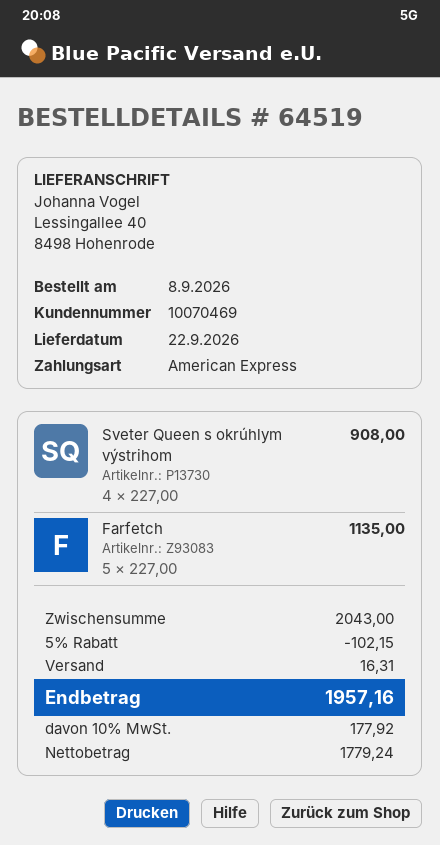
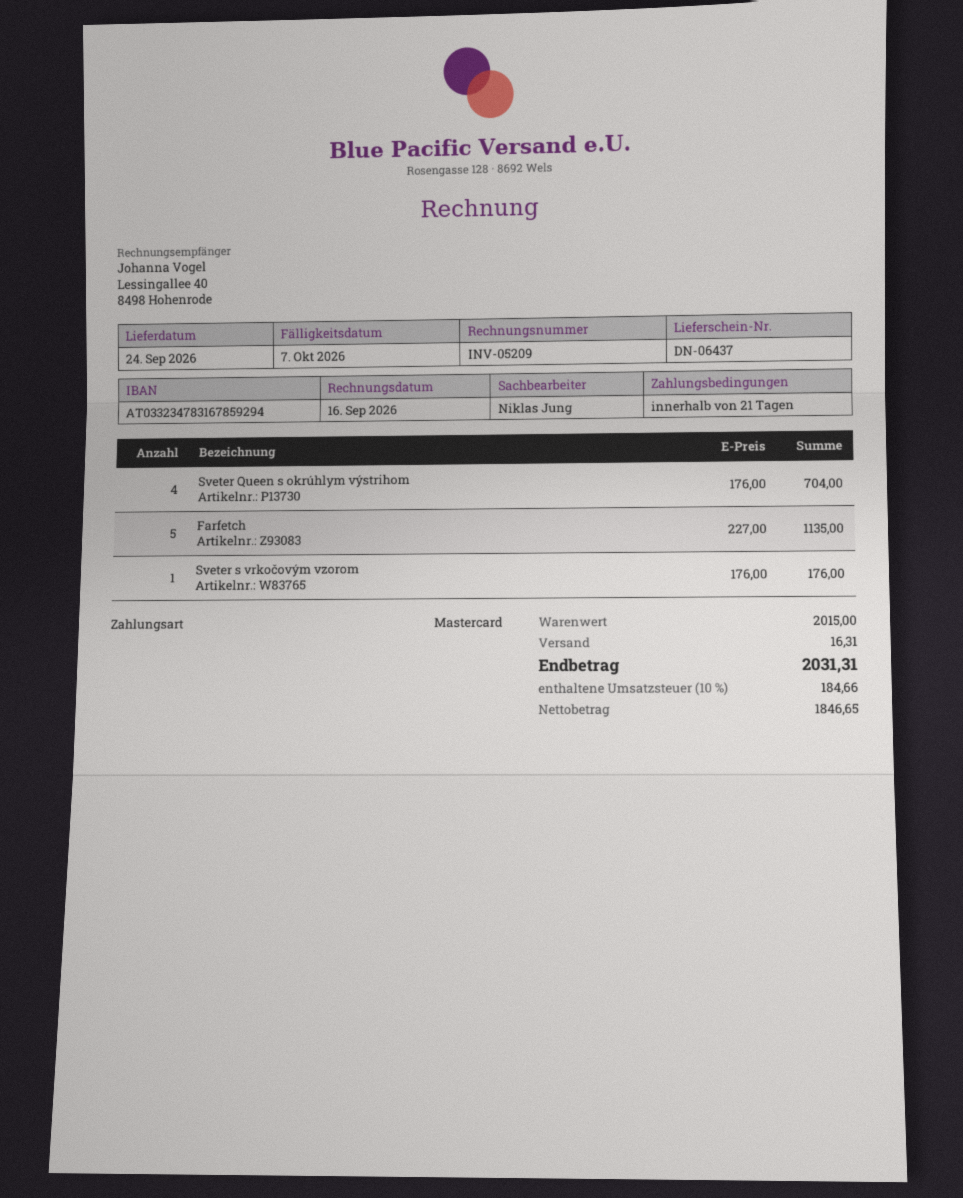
delivery date: 2026-09-22 -> 2026-09-24
payment method: American Express -> Mastercard
Sveter Queen s okrúhlym výstrihom: 4 x 227.00 = 908.00 -> 4 x 176.00 = 704.00
Sveter s vrkočovým vzorom: none -> 1 x 176.00 = 176.00
subtotal: 2043.00 -> 2015.00
discount: 5% = 102.15 -> none
net: 1779.24 -> 1846.65
tax: 10% = 177.92 -> 10% = 184.66
total: 1957.16 -> 2031.31

